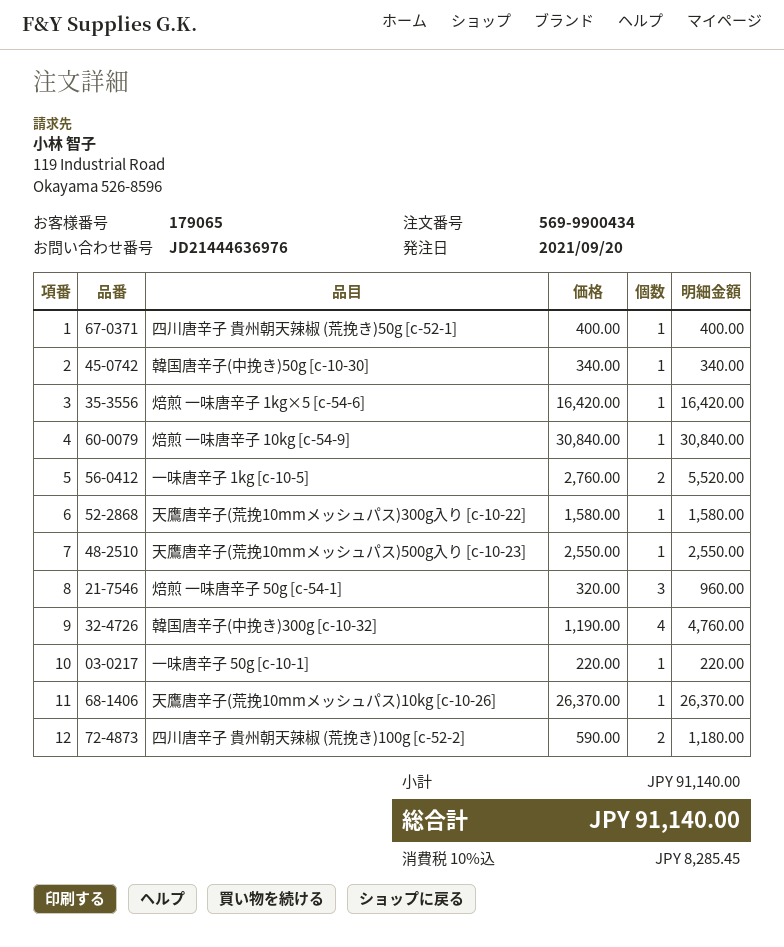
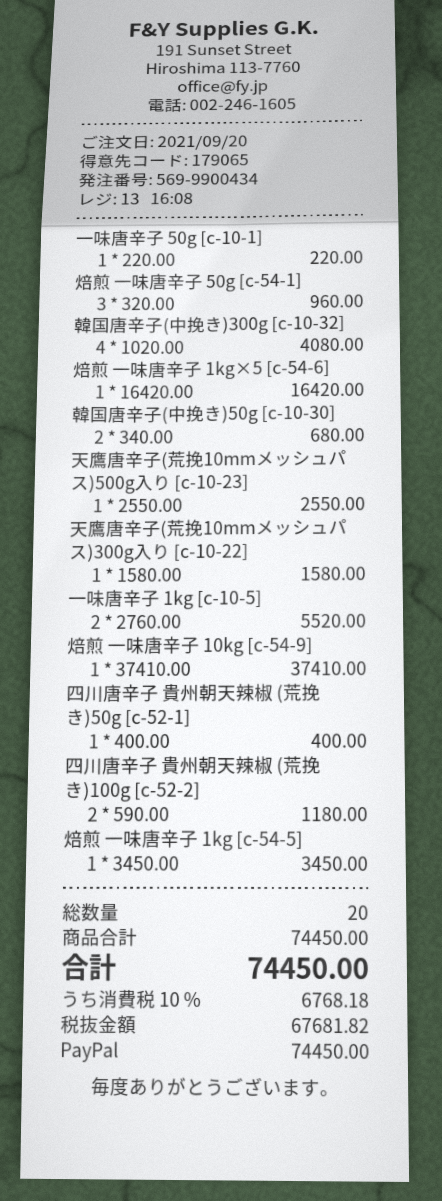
韓国唐辛子(中挽き)50g [c-10-30]: 1 x 340.00 = 340.00 -> 2 x 340.00 = 680.00
焙煎 一味唐辛子 10kg [c-54-9]: 1 x 30840.00 = 30840.00 -> 1 x 37410.00 = 37410.00
韓国唐辛子(中挽き)300g [c-10-32]: 4 x 1190.00 = 4760.00 -> 4 x 1020.00 = 4080.00
天鷹唐辛子(荒挽10mmメッシュパス)10kg [c-10-26]: 1 x 26370.00 = 26370.00 -> none
焙煎 一味唐辛子 1kg [c-54-5]: none -> 1 x 3450.00 = 3450.00
subtotal: 91140.00 -> 74450.00
tax: 10% = 8285.45 -> 10% = 6768.18
total: 91140.00 -> 74450.00

